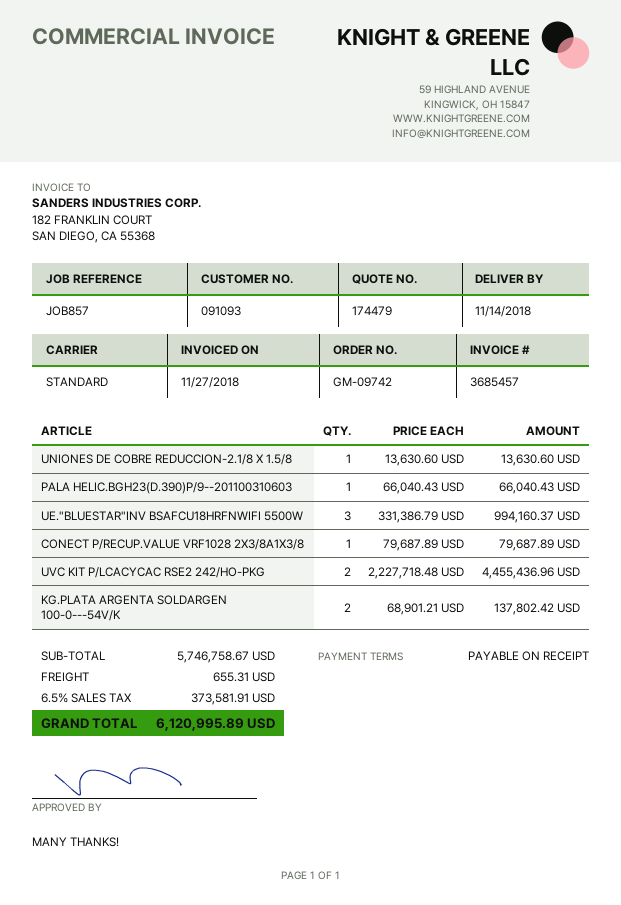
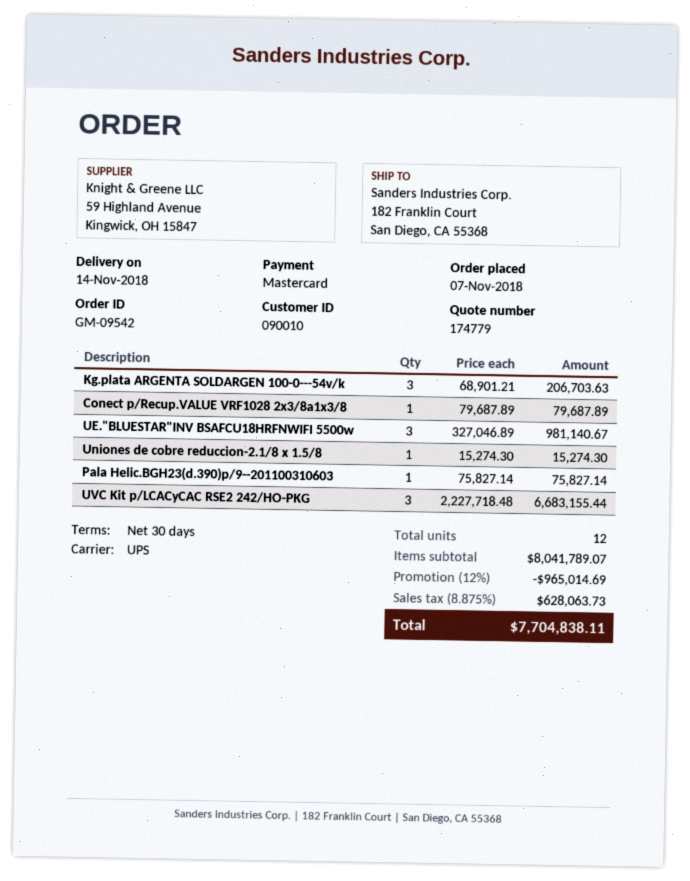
quote number: 174479 -> 174779
order number: GM-09742 -> GM-09542
payment terms: on receipt -> 30 days
customer number: 091093 -> 090010
shipping method: standard -> UPS
UNIONES DE COBRE REDUCCION-2.1/8 X 1.5/8: 1 x 13630.60 = 13630.60 -> 1 x 15274.30 = 15274.30
PALA HELIC.BGH23(D.390)P/9--201100310603: 1 x 66040.43 = 66040.43 -> 1 x 75827.14 = 75827.14
UE."BLUESTAR"INV BSAFCU18HRFNWIFI 5500W: 3 x 331386.79 = 994160.37 -> 3 x 327046.89 = 981140.67
UVC KIT P/LCACYCAC RSE2 242/HO-PKG: 2 x 2227718.48 = 4455436.96 -> 3 x 2227718.48 = 6683155.44
KG.PLATA ARGENTA SOLDARGEN 100-0---54V/K: 2 x 68901.21 = 137802.42 -> 3 x 68901.21 = 206703.63
subtotal: 5746758.67 -> 8041789.07
discount: none -> 12% = 965014.69
shipping: 655.31 -> none
tax: 6.5% = 373581.91 -> 8.875% = 628063.73
total: 6120995.89 -> 7704838.11

